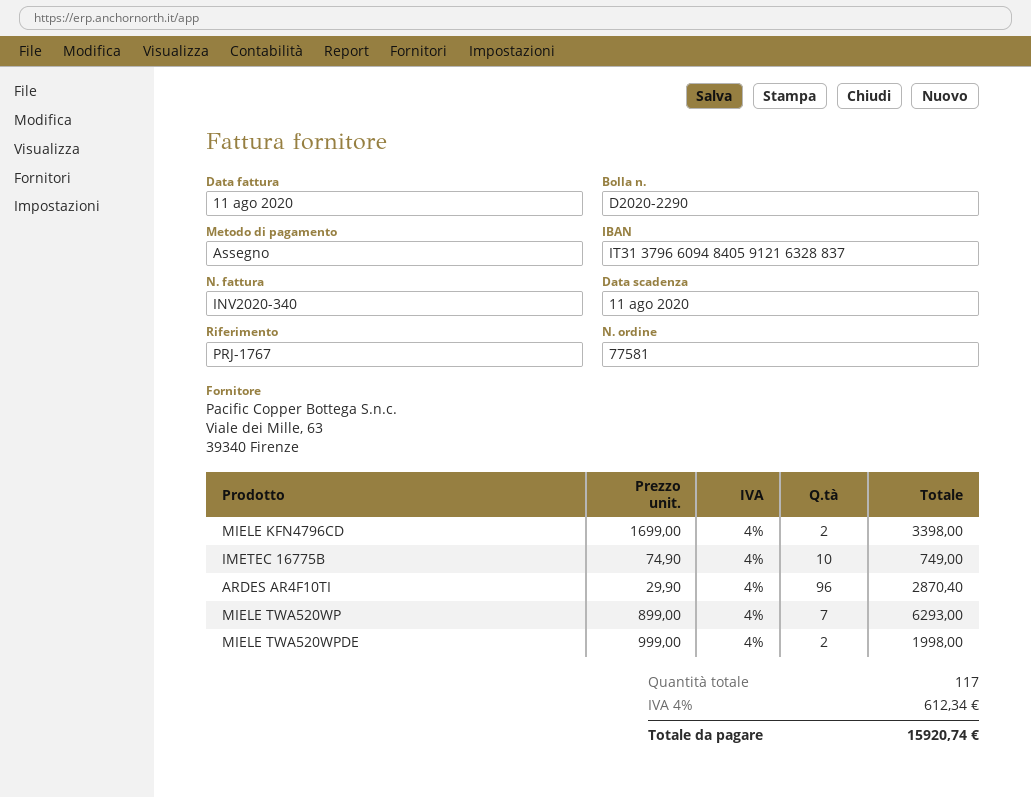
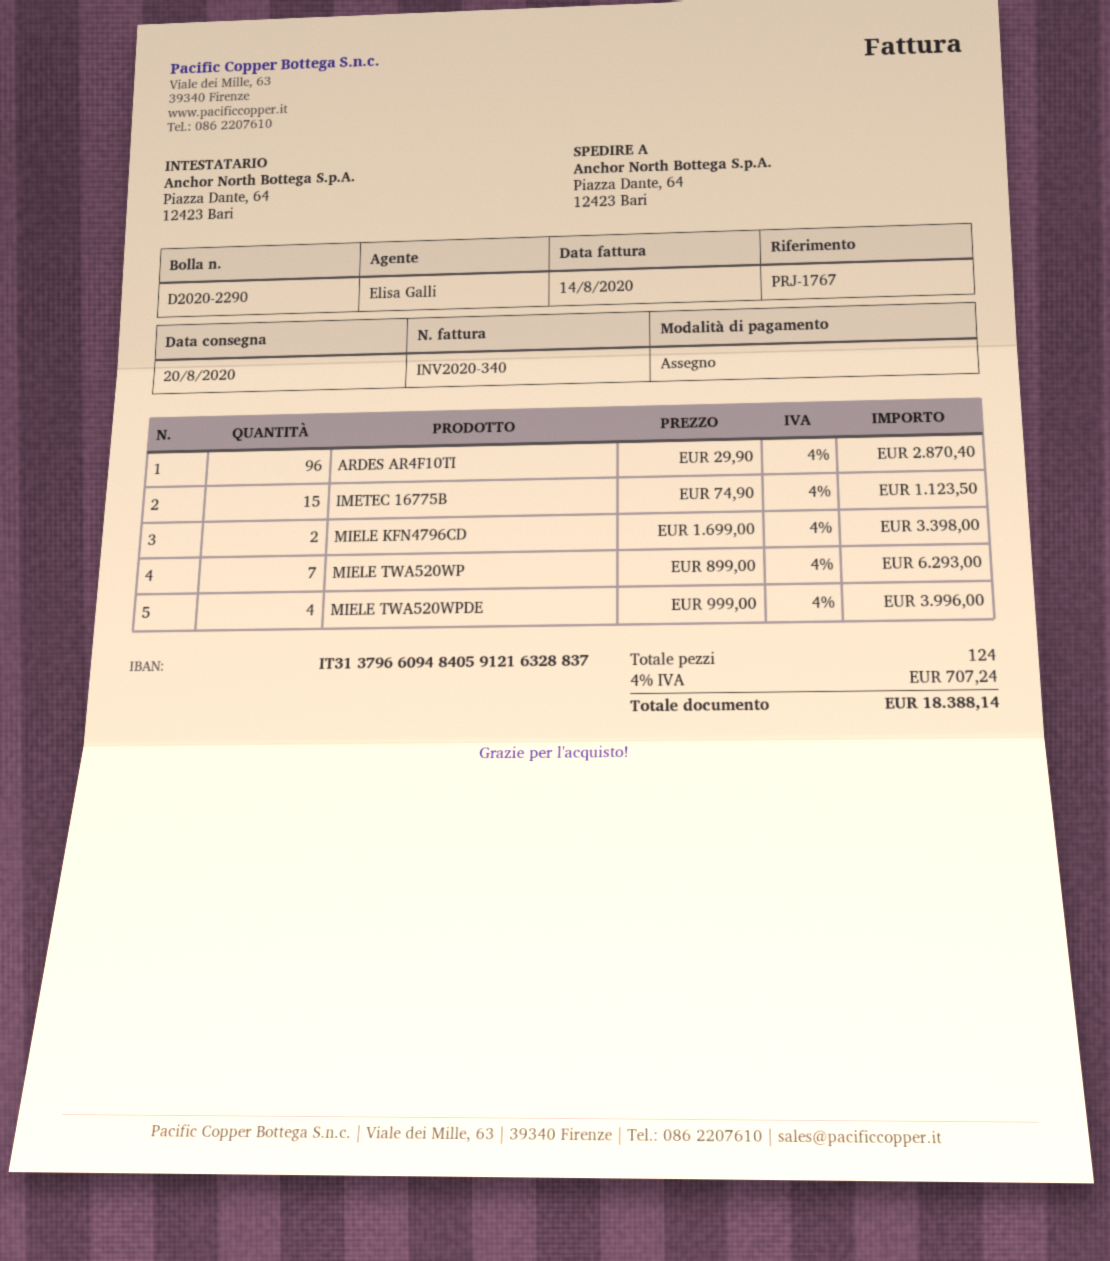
invoice date: 2020-08-11 -> 2020-08-14
IMETEC 16775B: 10 x 74.90 = 749.00 -> 15 x 74.90 = 1123.50
MIELE TWA520WPDE: 2 x 999.00 = 1998.00 -> 4 x 999.00 = 3996.00
total quantity: 117 -> 124
tax: 4% = 612.34 -> 4% = 707.24
total: 15920.74 -> 18388.14

